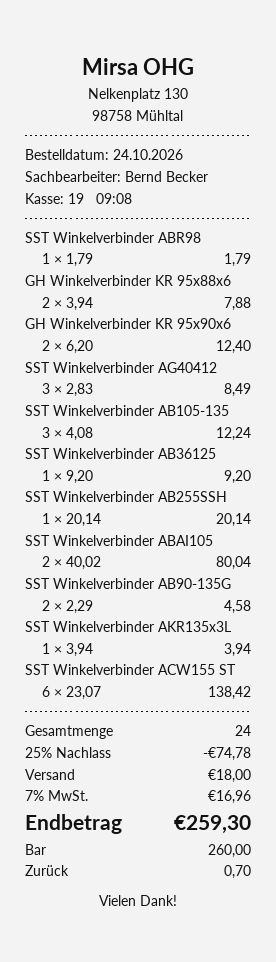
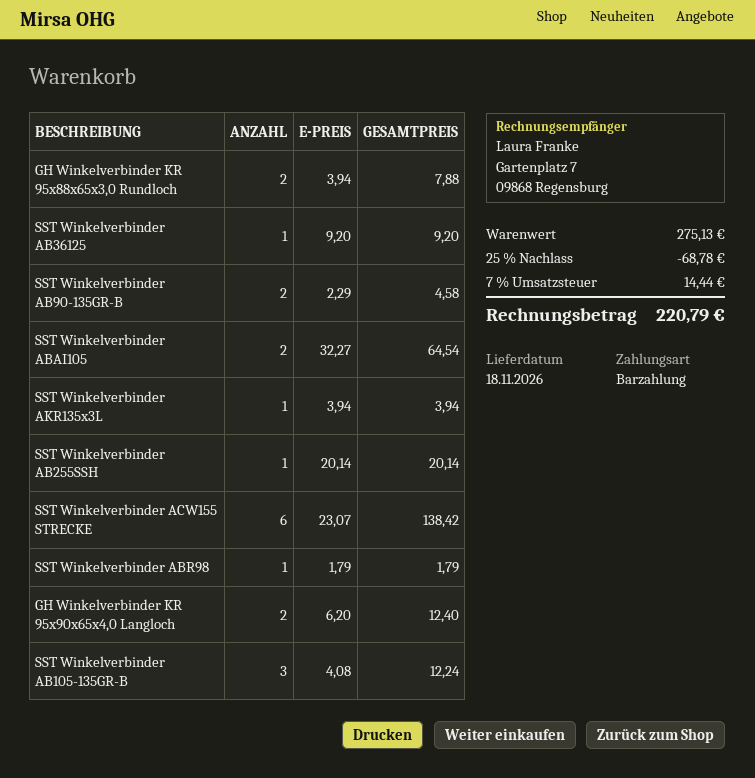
SST Winkelverbinder AG40412: 3 x 2.83 = 8.49 -> none
SST Winkelverbinder ABAI105: 2 x 40.02 = 80.04 -> 2 x 32.27 = 64.54
discount: 25% = 74.78 -> 25% = 68.78
shipping: 18.00 -> none
tax: 7% = 16.96 -> 7% = 14.44
total: 259.30 -> 220.79

